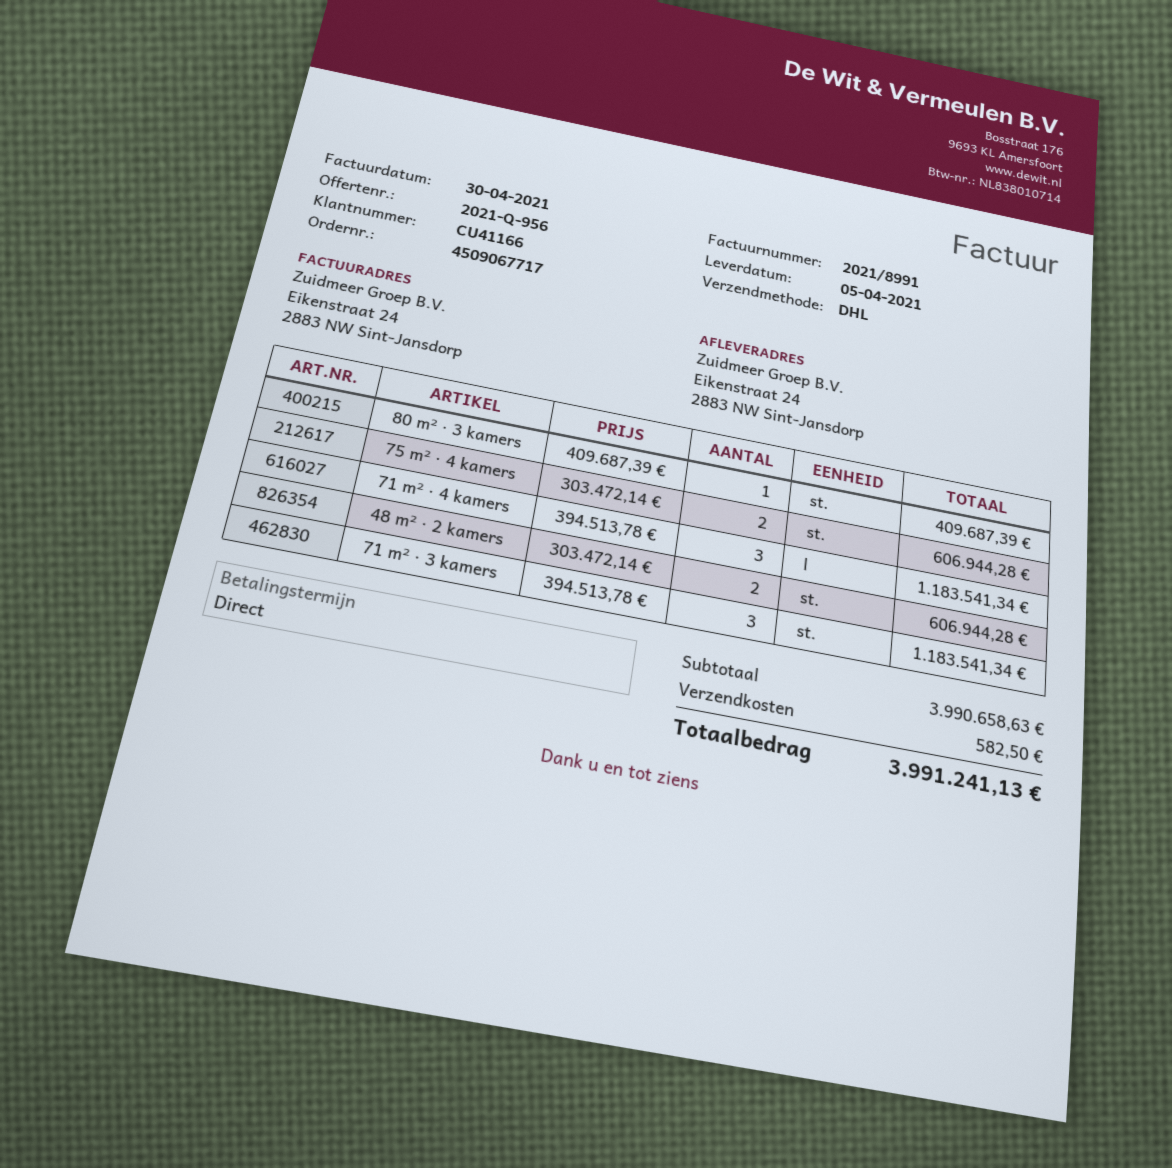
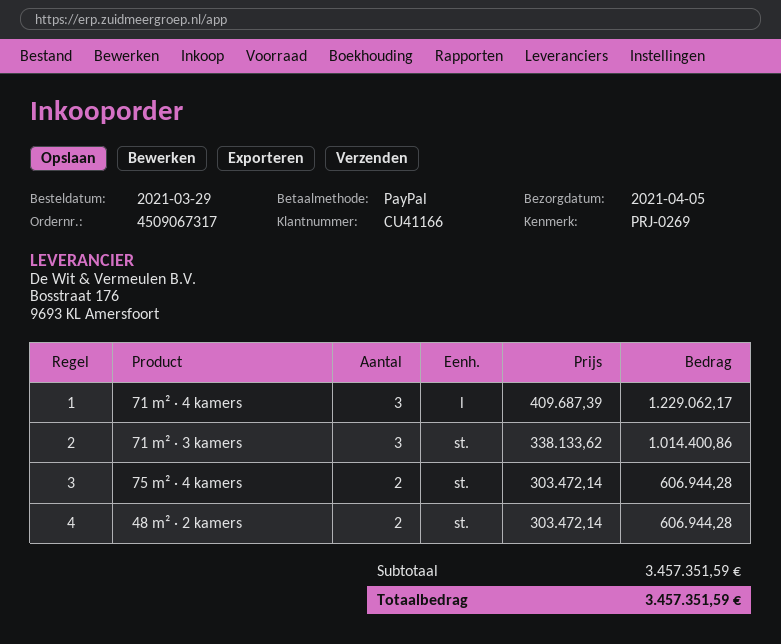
order number: 4509067717 -> 4509067317
80 m² · 3 kamers: 1 x 409687.39 = 409687.39 -> none
71 m² · 4 kamers: 3 x 394513.78 = 1183541.34 -> 3 x 409687.39 = 1229062.17
71 m² · 3 kamers: 3 x 394513.78 = 1183541.34 -> 3 x 338133.62 = 1014400.86
subtotal: 3990658.63 -> 3457351.59
shipping: 582.50 -> none
total: 3991241.13 -> 3457351.59

